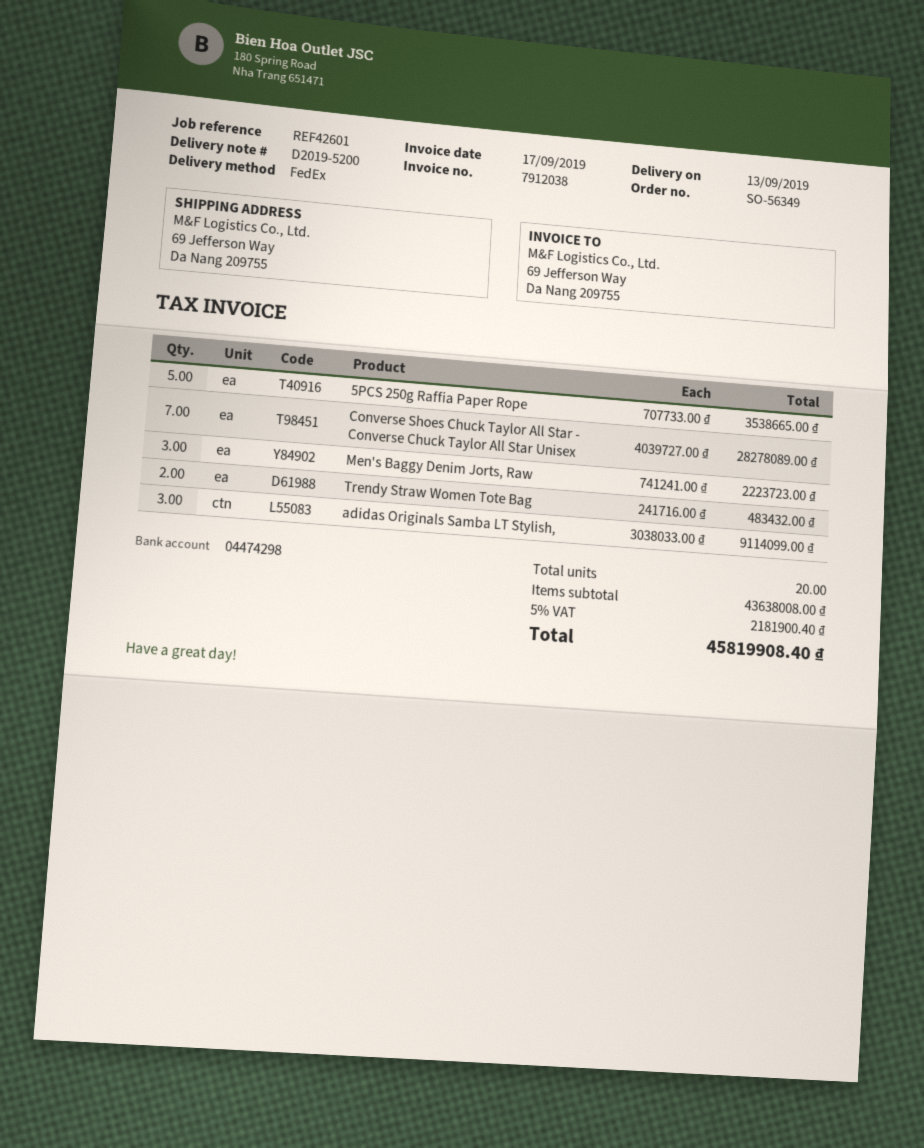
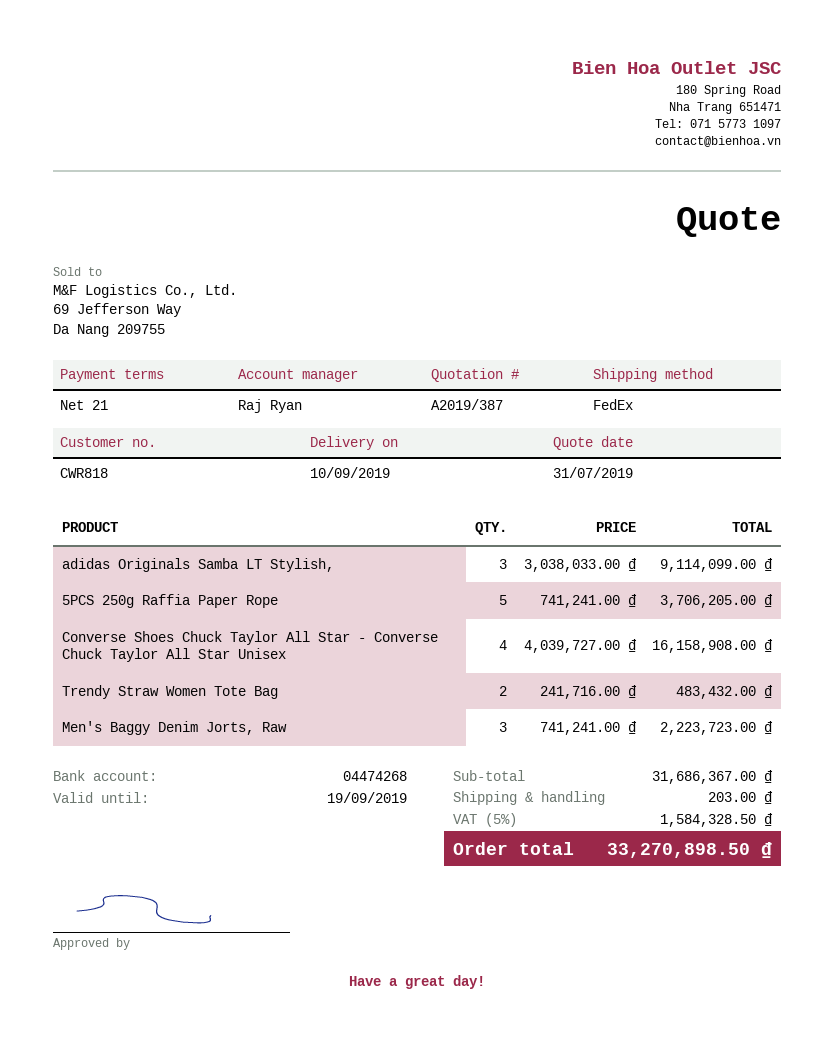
delivery date: 2019-09-13 -> 2019-09-10
bank account: 04474298 -> 04474268
5PCS 250g Raffia Paper Rope: 5 x 707733.00 = 3538665.00 -> 5 x 741241.00 = 3706205.00
Converse Shoes Chuck Taylor All Star - Converse Chuck Taylor All Star Unisex: 7 x 4039727.00 = 28278089.00 -> 4 x 4039727.00 = 16158908.00
subtotal: 43638008.00 -> 31686367.00
shipping: none -> 203.00
tax: 5% = 2181900.40 -> 5% = 1584328.50
total: 45819908.40 -> 33270898.50

